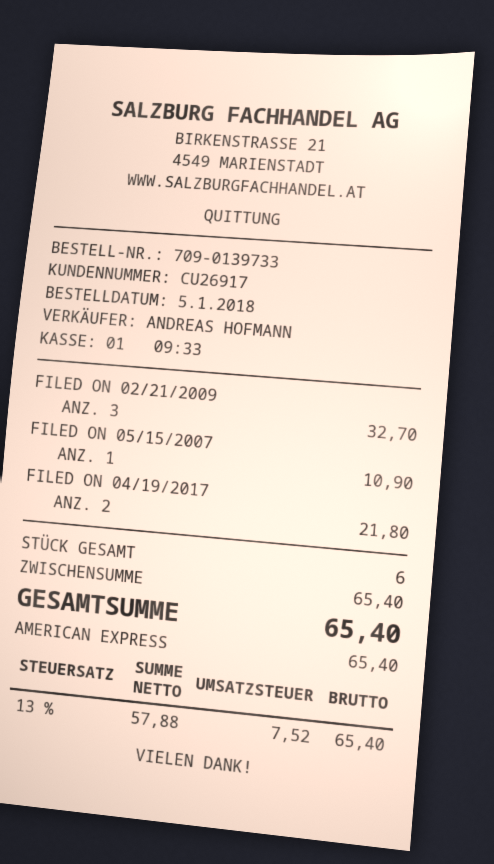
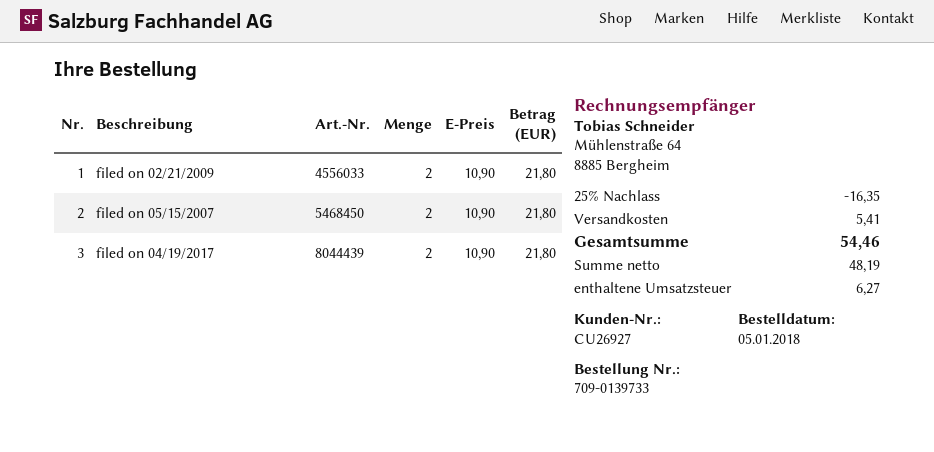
customer number: CU26917 -> CU26927
FILED ON 02/21/2009: 3 for 32.70 -> 2 for 21.80
FILED ON 05/15/2007: 1 for 10.90 -> 2 for 21.80
discount: none -> 25% = 16.35
shipping: none -> 5.41
net: 57.88 -> 48.19
tax: 7.52 -> 6.27
total: 65.40 -> 54.46

